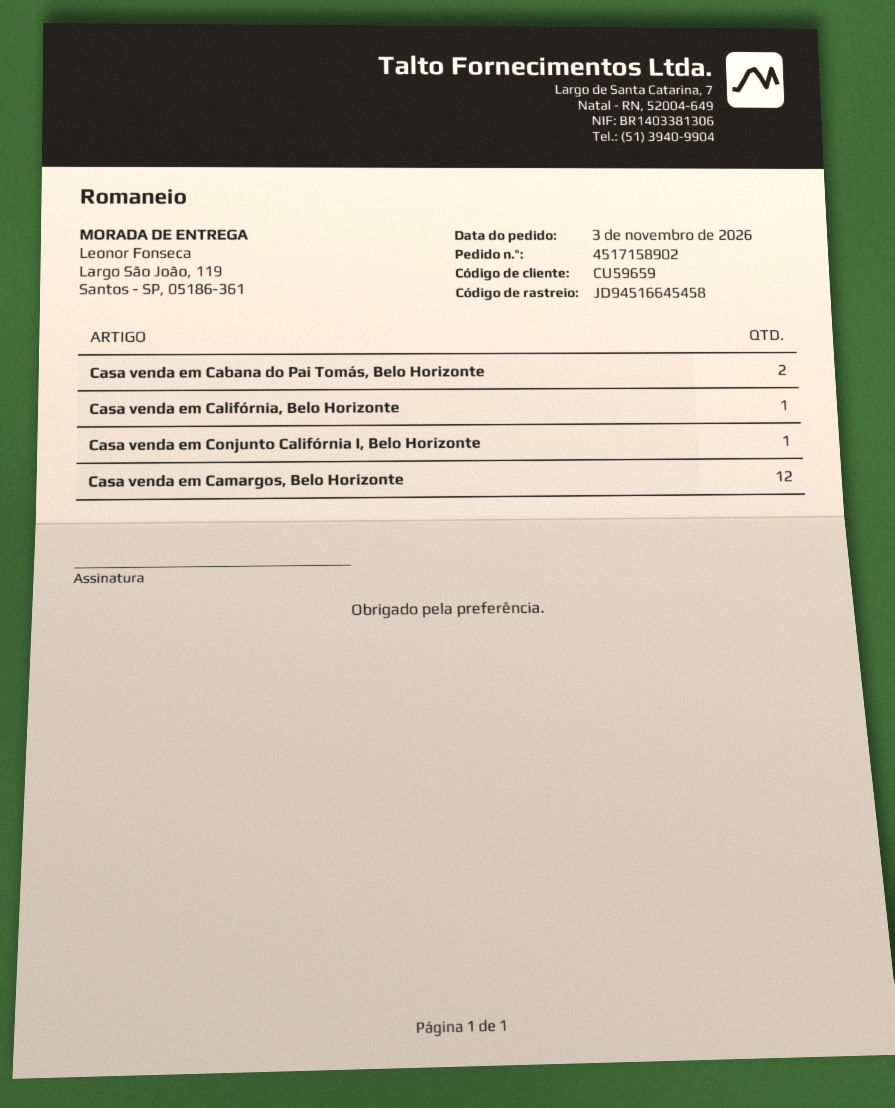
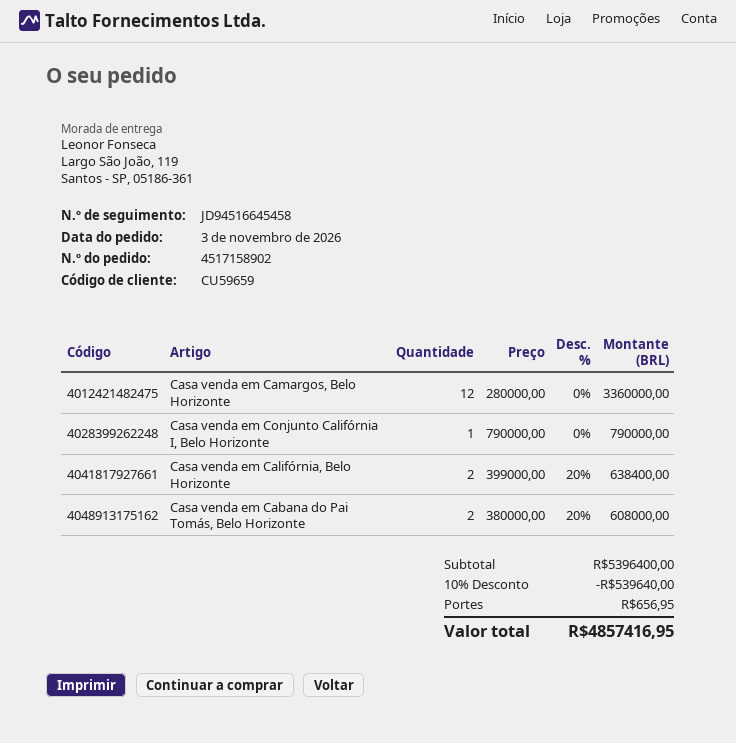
Casa venda em Califórnia, Belo Horizonte: 1 -> 2

